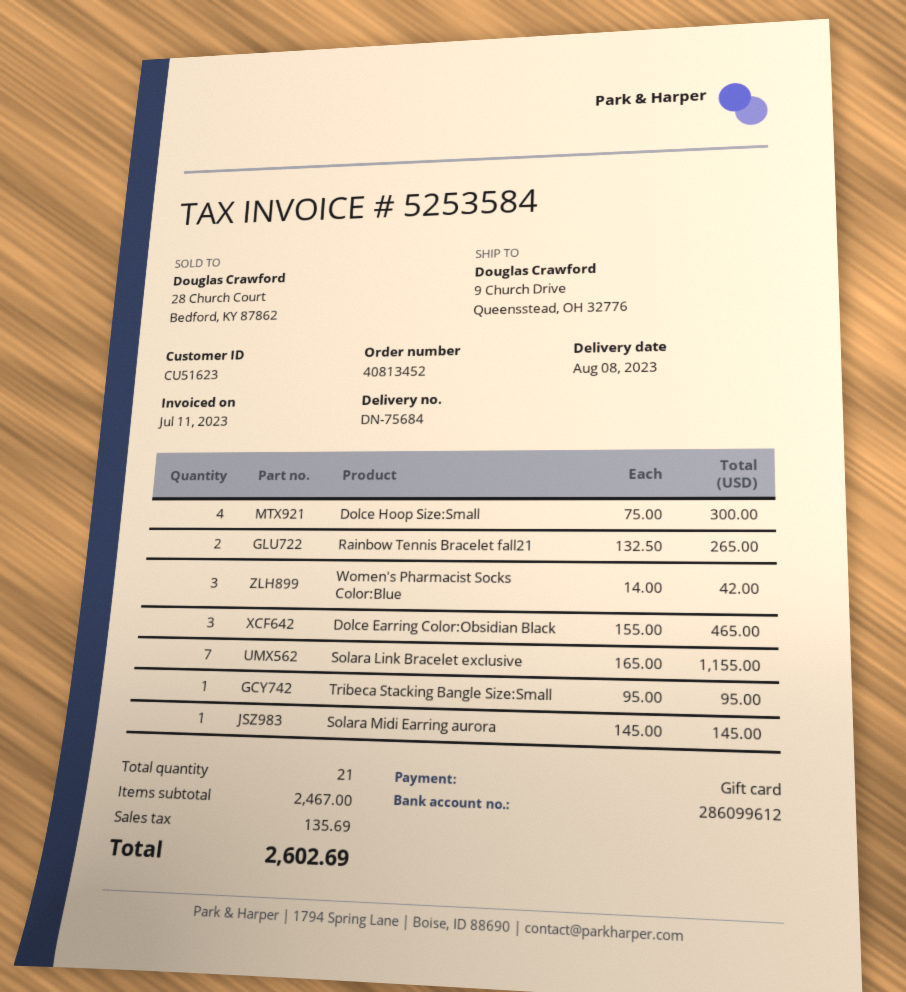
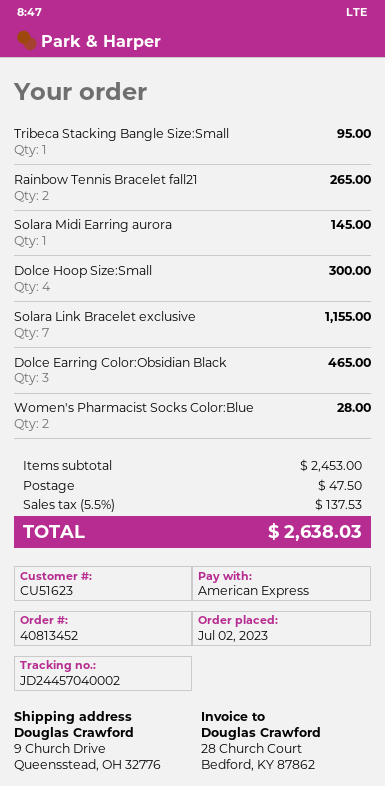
payment method: gift card -> American Express
Women's Pharmacist Socks Color:Blue: 3 for 42.00 -> 2 for 28.00
subtotal: 2467.00 -> 2453.00
shipping: none -> 47.50
tax: 135.69 -> 137.53
total: 2602.69 -> 2638.03

